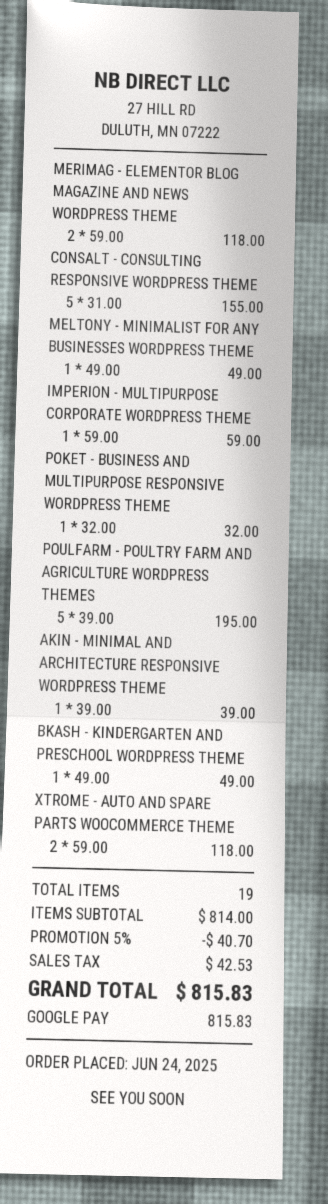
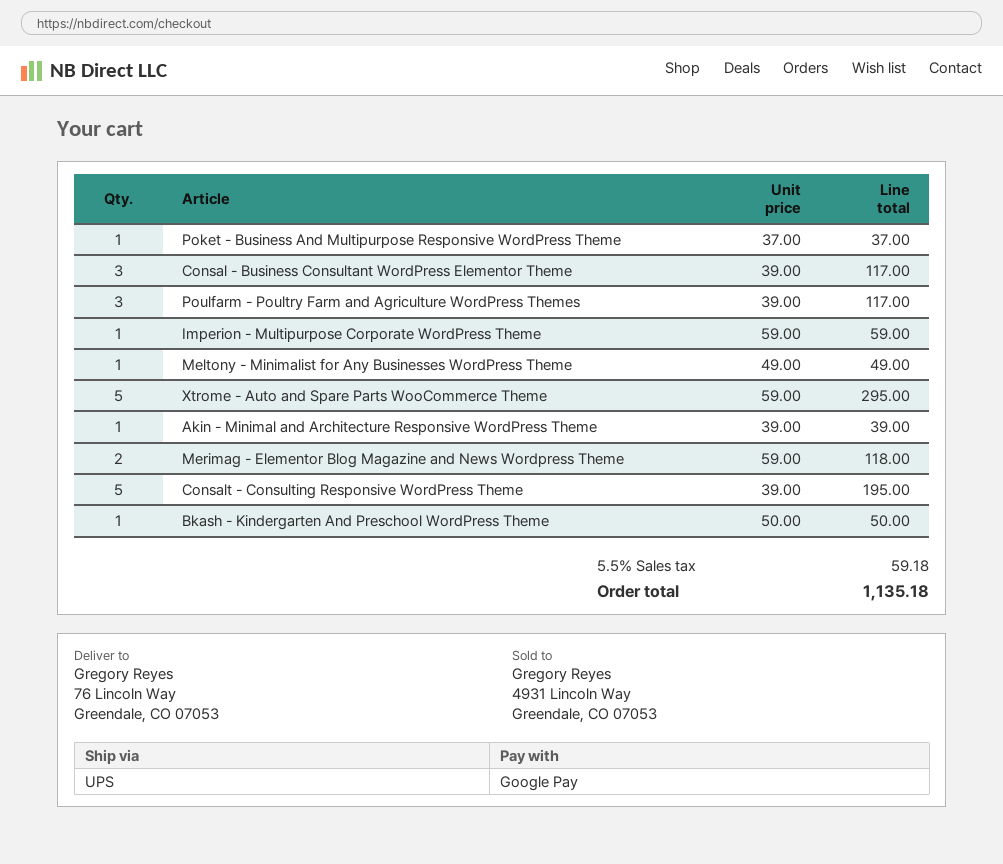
CONSALT - CONSULTING RESPONSIVE WORDPRESS THEME: 5 x 31.00 = 155.00 -> 5 x 39.00 = 195.00
POKET - BUSINESS AND MULTIPURPOSE RESPONSIVE WORDPRESS THEME: 1 x 32.00 = 32.00 -> 1 x 37.00 = 37.00
POULFARM - POULTRY FARM AND AGRICULTURE WORDPRESS THEMES: 5 x 39.00 = 195.00 -> 3 x 39.00 = 117.00
BKASH - KINDERGARTEN AND PRESCHOOL WORDPRESS THEME: 1 x 49.00 = 49.00 -> 1 x 50.00 = 50.00
XTROME - AUTO AND SPARE PARTS WOOCOMMERCE THEME: 2 x 59.00 = 118.00 -> 5 x 59.00 = 295.00
Consal - Business Consultant WordPress Elementor Theme: none -> 3 x 39.00 = 117.00
discount: 5% = 40.70 -> none
tax: 42.53 -> 59.18
total: 815.83 -> 1135.18

